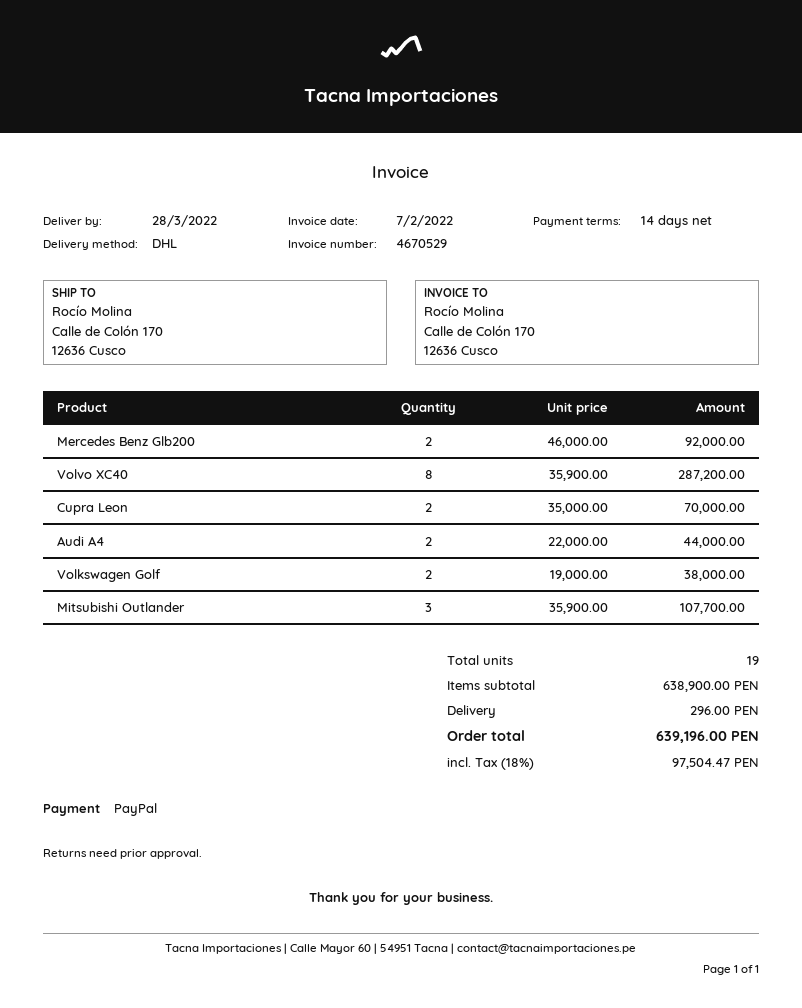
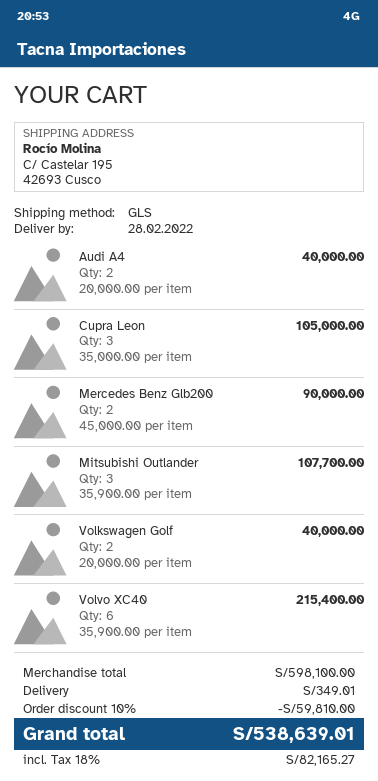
delivery date: 2022-03-28 -> 2022-02-28
shipping method: DHL -> GLS
ship to: Calle de Colón 170, 12636 Cusco -> C/ Castelar 195, 42693 Cusco
Mercedes Benz Glb200: 2 x 46000.00 = 92000.00 -> 2 x 45000.00 = 90000.00
Volvo XC40: 8 x 35900.00 = 287200.00 -> 6 x 35900.00 = 215400.00
Cupra Leon: 2 x 35000.00 = 70000.00 -> 3 x 35000.00 = 105000.00
Audi A4: 2 x 22000.00 = 44000.00 -> 2 x 20000.00 = 40000.00
Volkswagen Golf: 2 x 19000.00 = 38000.00 -> 2 x 20000.00 = 40000.00
subtotal: 638900.00 -> 598100.00
discount: none -> 10% = 59810.00
shipping: 296.00 -> 349.01
tax: 18% = 97504.47 -> 18% = 82165.27
total: 639196.00 -> 538639.01

